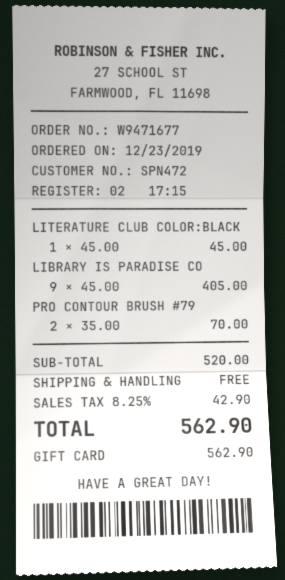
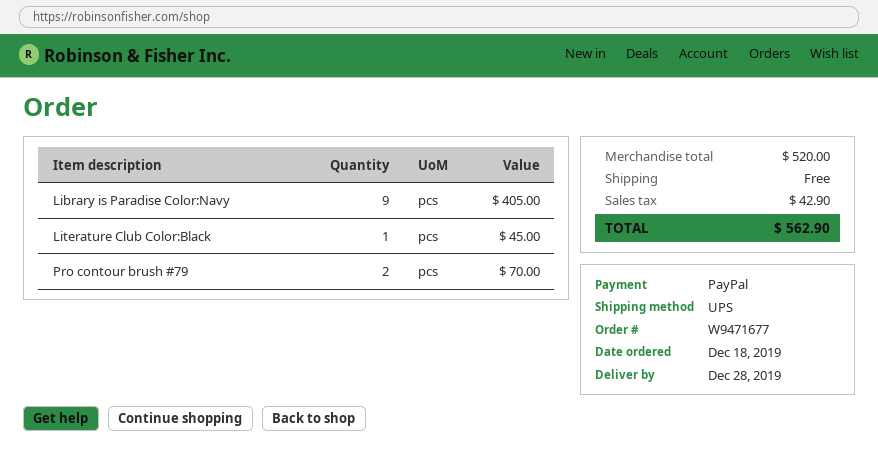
order date: 2019-12-23 -> 2019-12-18
payment method: gift card -> PayPal

